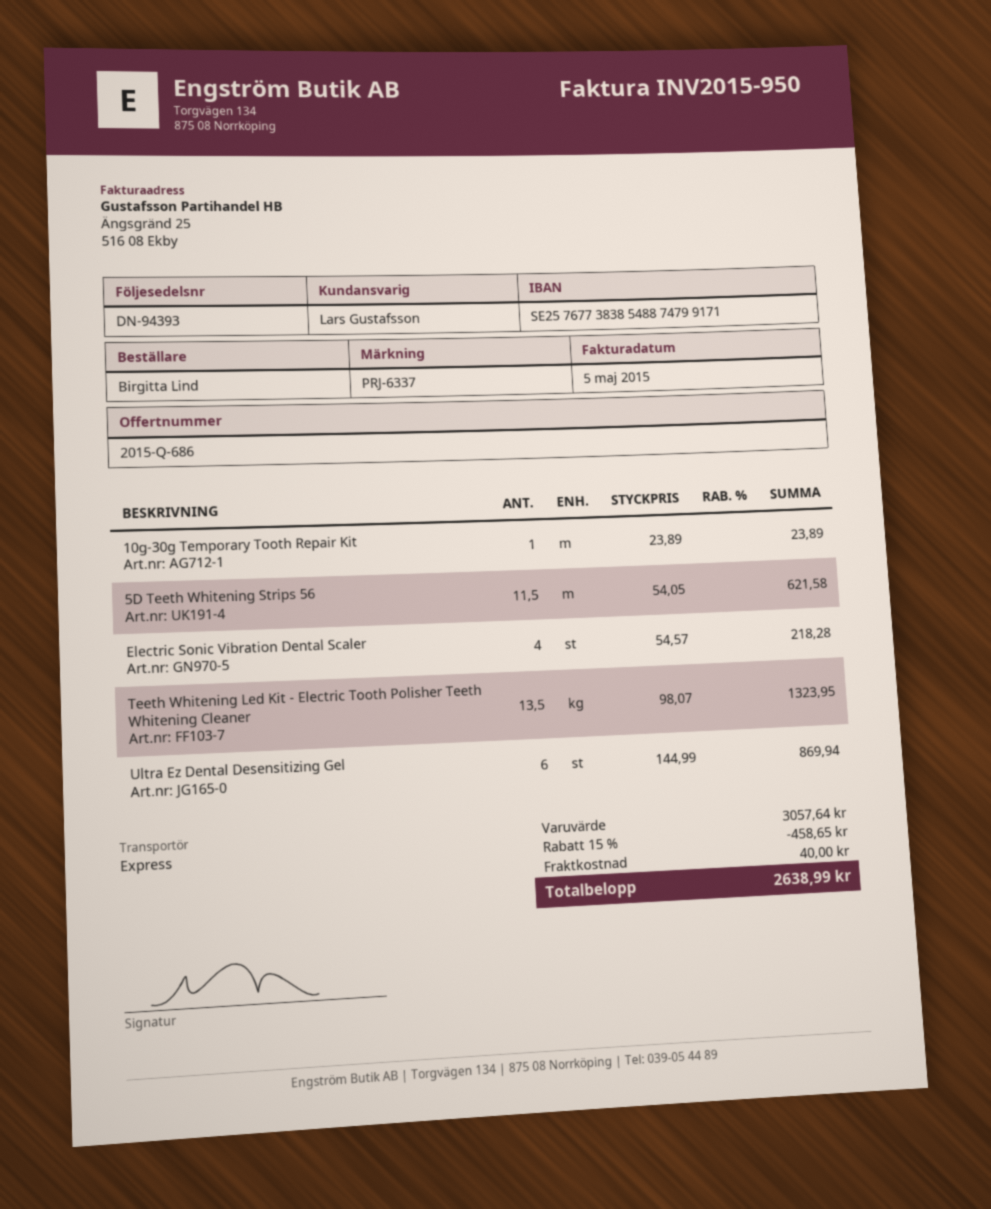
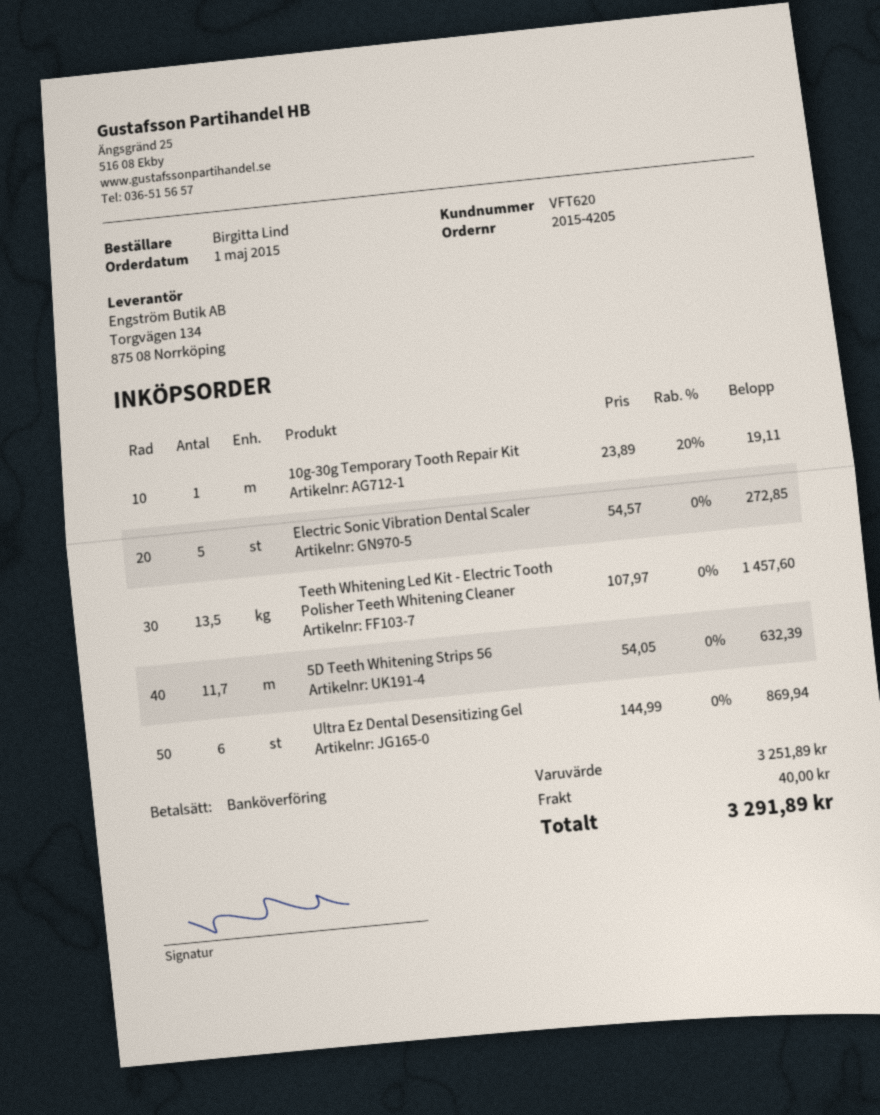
10g-30g Temporary Tooth Repair Kit: 1 x 23.89 = 23.89 -> 1 x 23.89 - 20% = 19.11
5D Teeth Whitening Strips 56: 11.5 x 54.05 = 621.58 -> 11.7 x 54.05 = 632.39
Electric Sonic Vibration Dental Scaler: 4 x 54.57 = 218.28 -> 5 x 54.57 = 272.85
Teeth Whitening Led Kit - Electric Tooth Polisher Teeth Whitening Cleaner: 13.5 x 98.07 = 1323.95 -> 13.5 x 107.97 = 1457.60
subtotal: 3057.64 -> 3251.89
discount: 15% = 458.65 -> none
total: 2638.99 -> 3291.89

